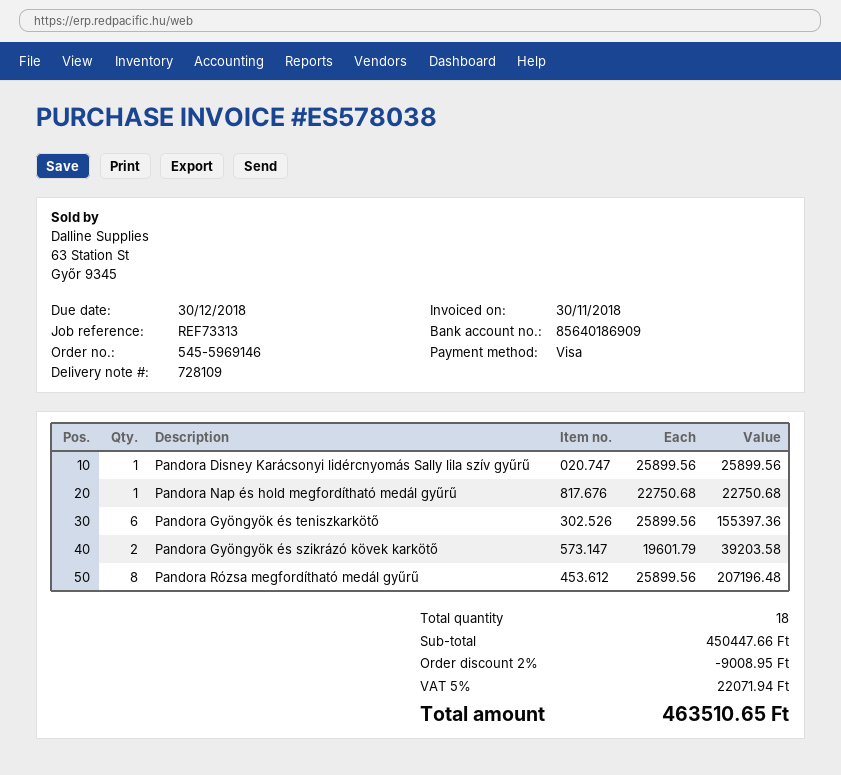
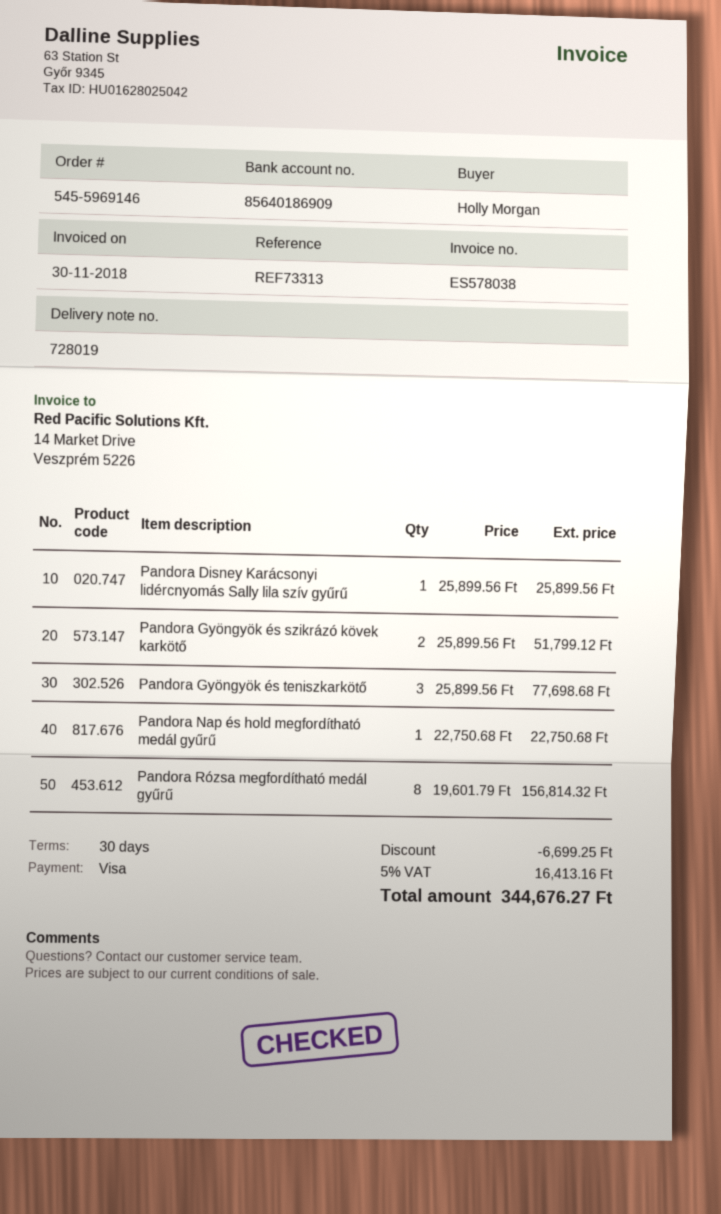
delivery note number: 728109 -> 728019
Pandora Gyöngyök és teniszkarkötő: 6 x 25899.56 = 155397.36 -> 3 x 25899.56 = 77698.68
Pandora Gyöngyök és szikrázó kövek karkötő: 2 x 19601.79 = 39203.58 -> 2 x 25899.56 = 51799.12
Pandora Rózsa megfordítható medál gyűrű: 8 x 25899.56 = 207196.48 -> 8 x 19601.79 = 156814.32
discount: 9008.95 -> 6699.25
tax: 5% = 22071.94 -> 5% = 16413.16
total: 463510.65 -> 344676.27

